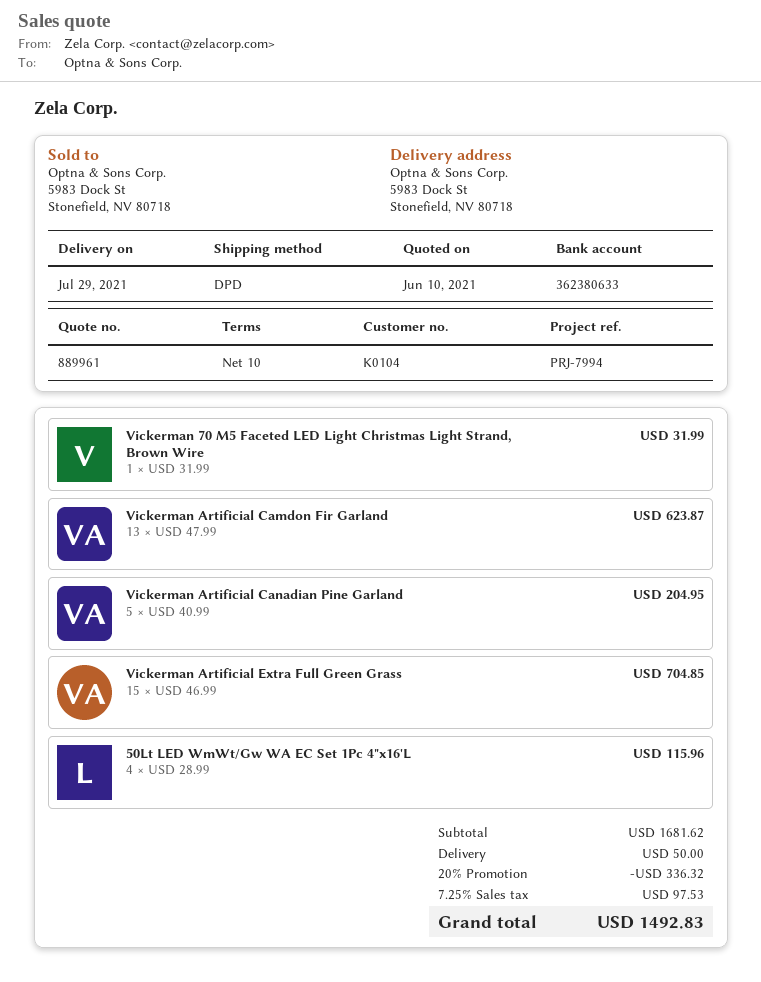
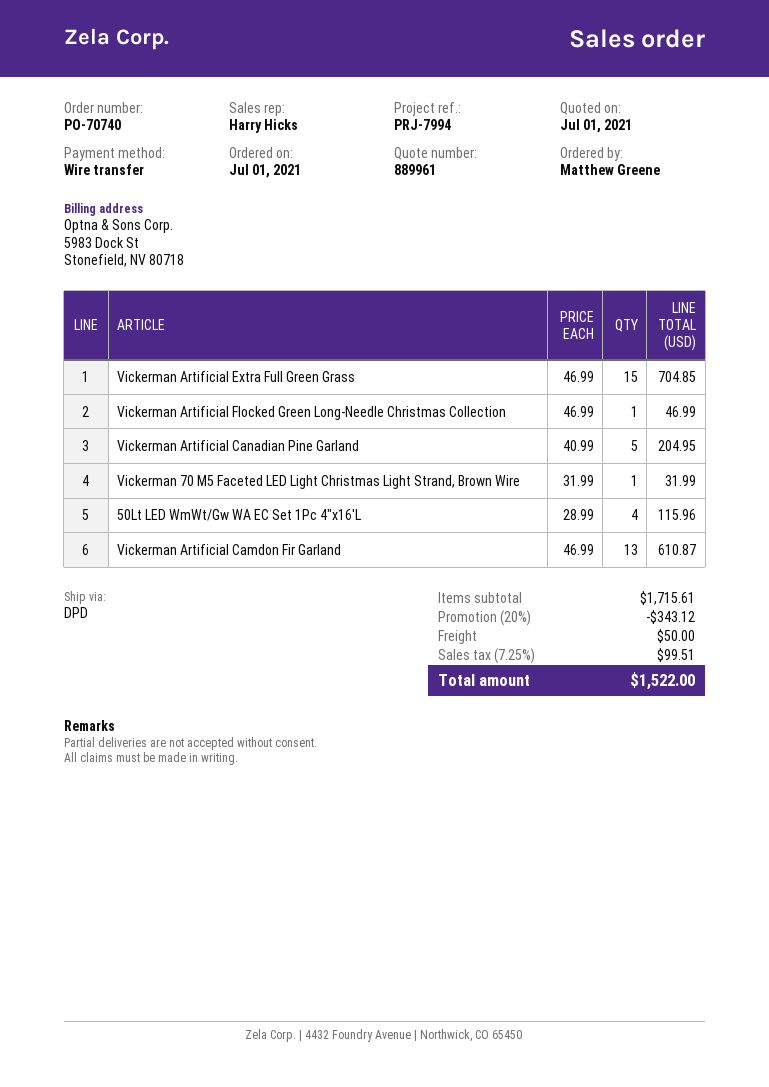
quote date: 2021-06-10 -> 2021-07-01
Vickerman Artificial Camdon Fir Garland: 13 x 47.99 = 623.87 -> 13 x 46.99 = 610.87
Vickerman Artificial Flocked Green Long-Needle Christmas Collection: none -> 1 x 46.99 = 46.99
subtotal: 1681.62 -> 1715.61
discount: 20% = 336.32 -> 20% = 343.12
tax: 7.25% = 97.53 -> 7.25% = 99.51
total: 1492.83 -> 1522.00

